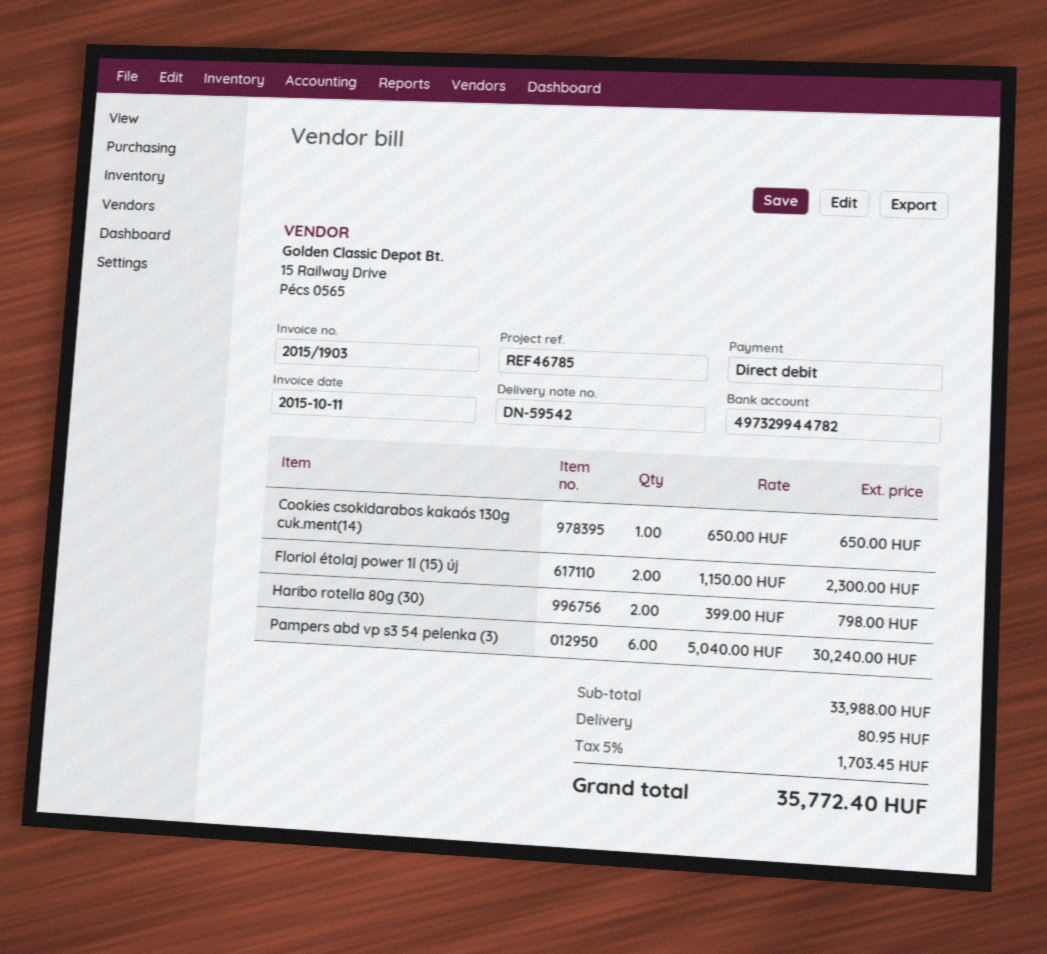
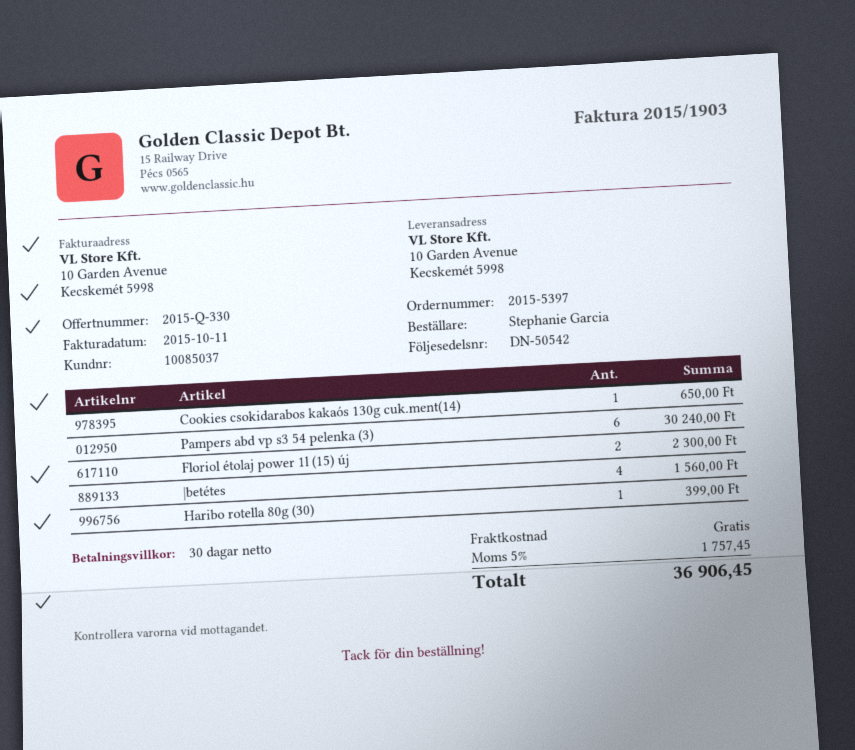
delivery note number: DN-59542 -> DN-50542
Haribo rotella 80g (30): 2 for 798.00 -> 1 for 399.00
|betétes: none -> 4 for 1560.00
shipping: 80.95 -> 0.00
tax: 5% = 1703.45 -> 5% = 1757.45
total: 35772.40 -> 36906.45

